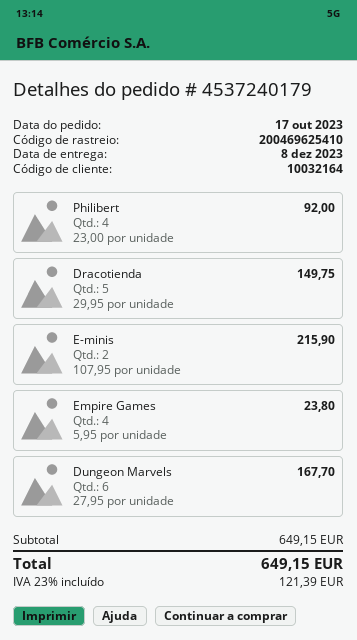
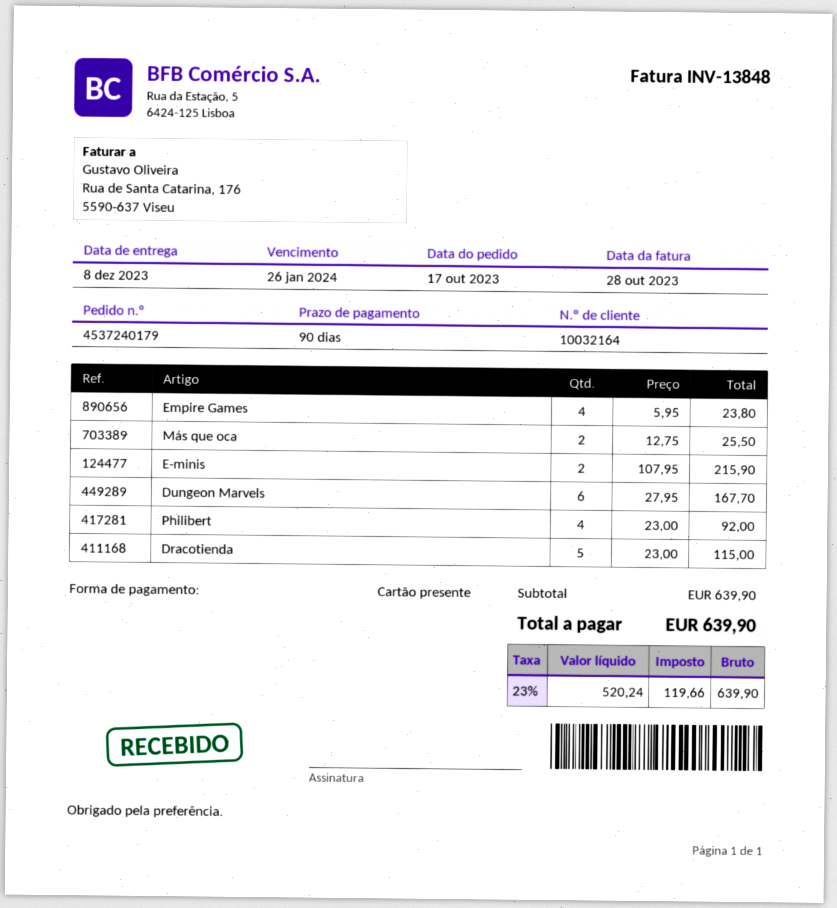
Dracotienda: 5 x 29.95 = 149.75 -> 5 x 23.00 = 115.00
Más que oca: none -> 2 x 12.75 = 25.50
subtotal: 649.15 -> 639.90
tax: 23% = 121.39 -> 23% = 119.66
total: 649.15 -> 639.90

